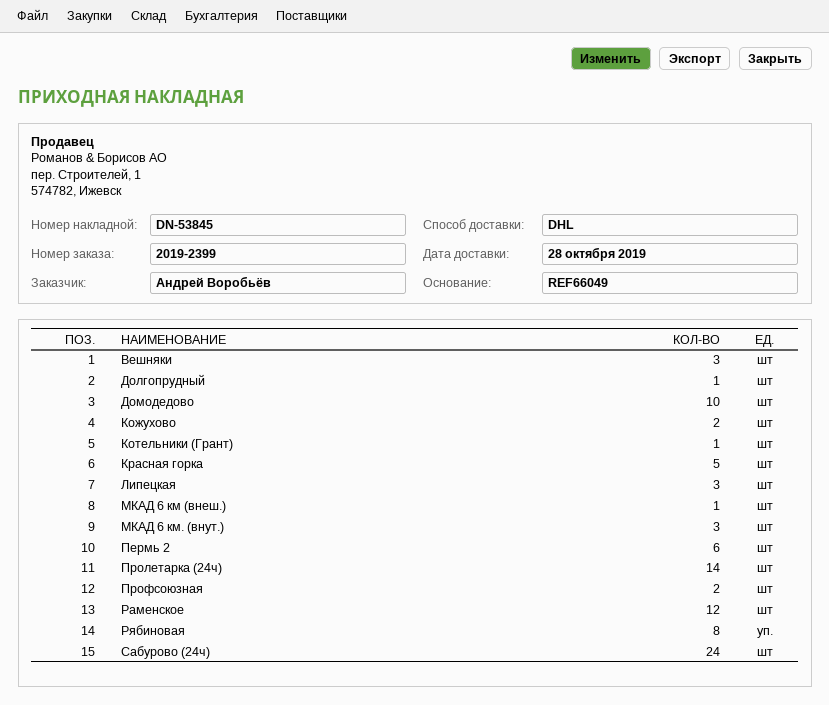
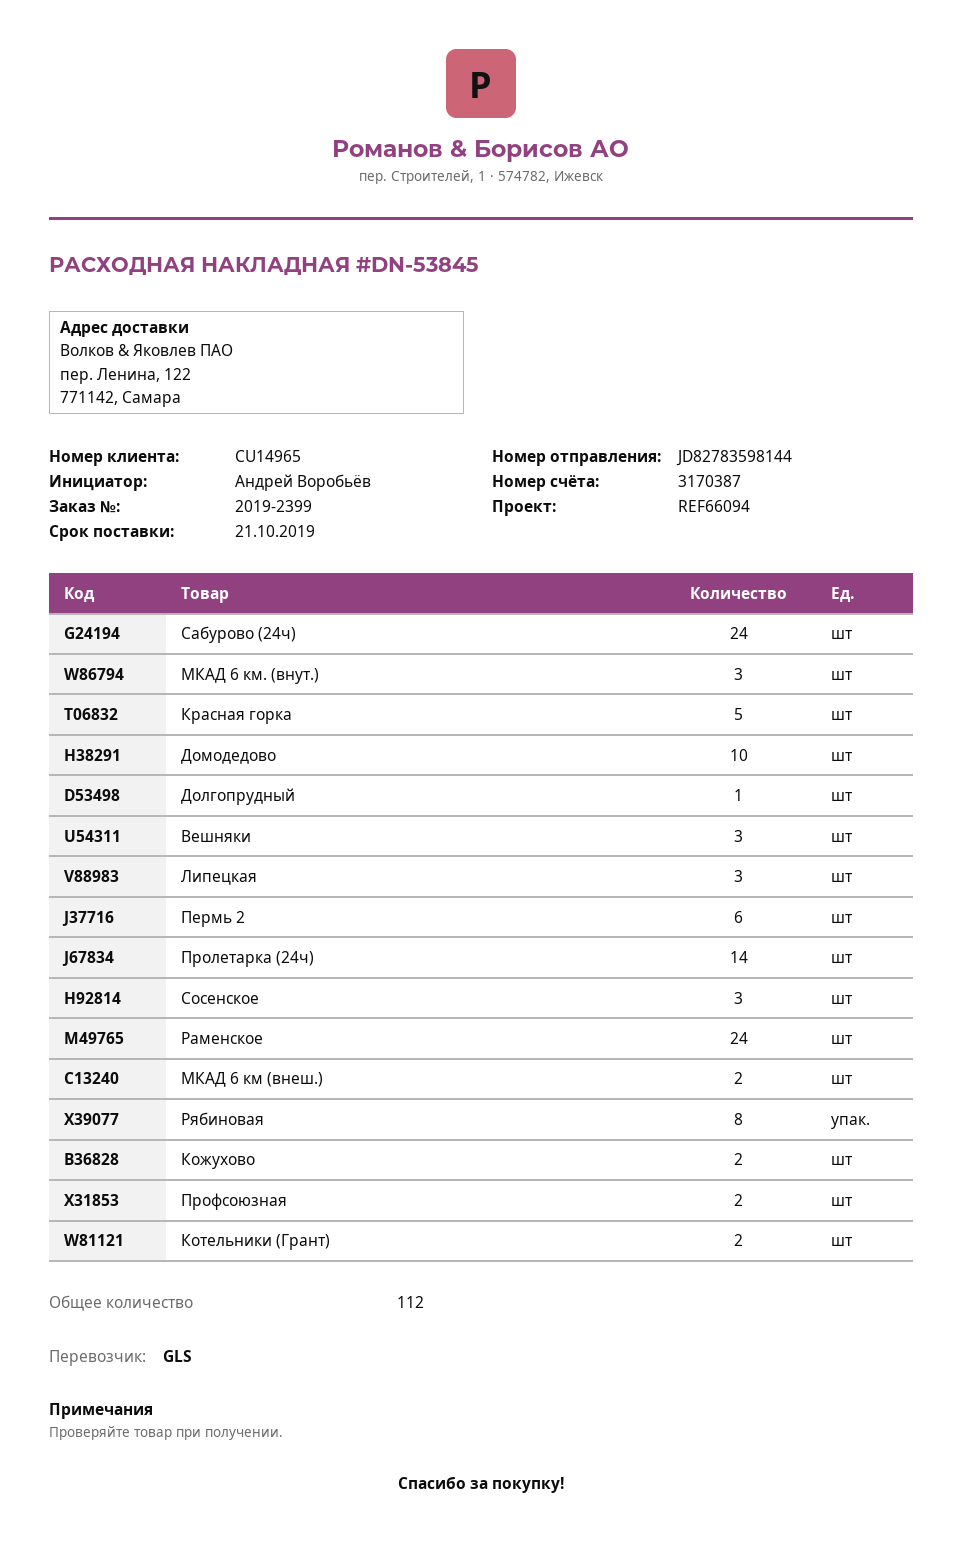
delivery date: 2019-10-28 -> 2019-10-21
reference: REF66049 -> REF66094
shipping method: DHL -> GLS
Котельники (Грант): 1 -> 2
МКАД 6 км (внеш.): 1 -> 2
Раменское: 12 -> 24
Сосенское: none -> 3

